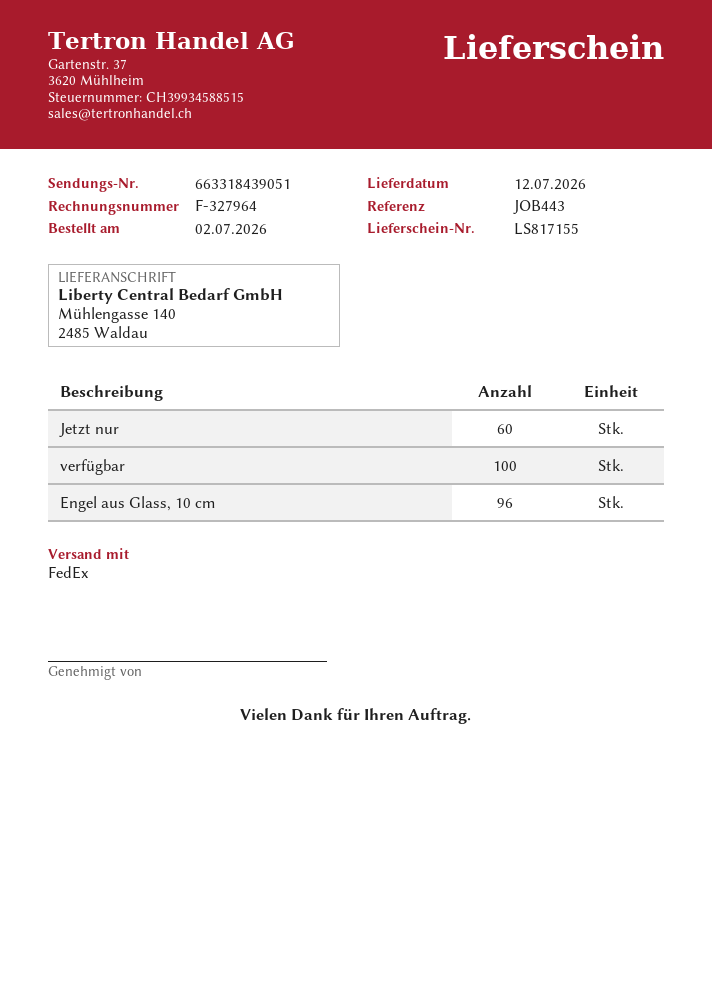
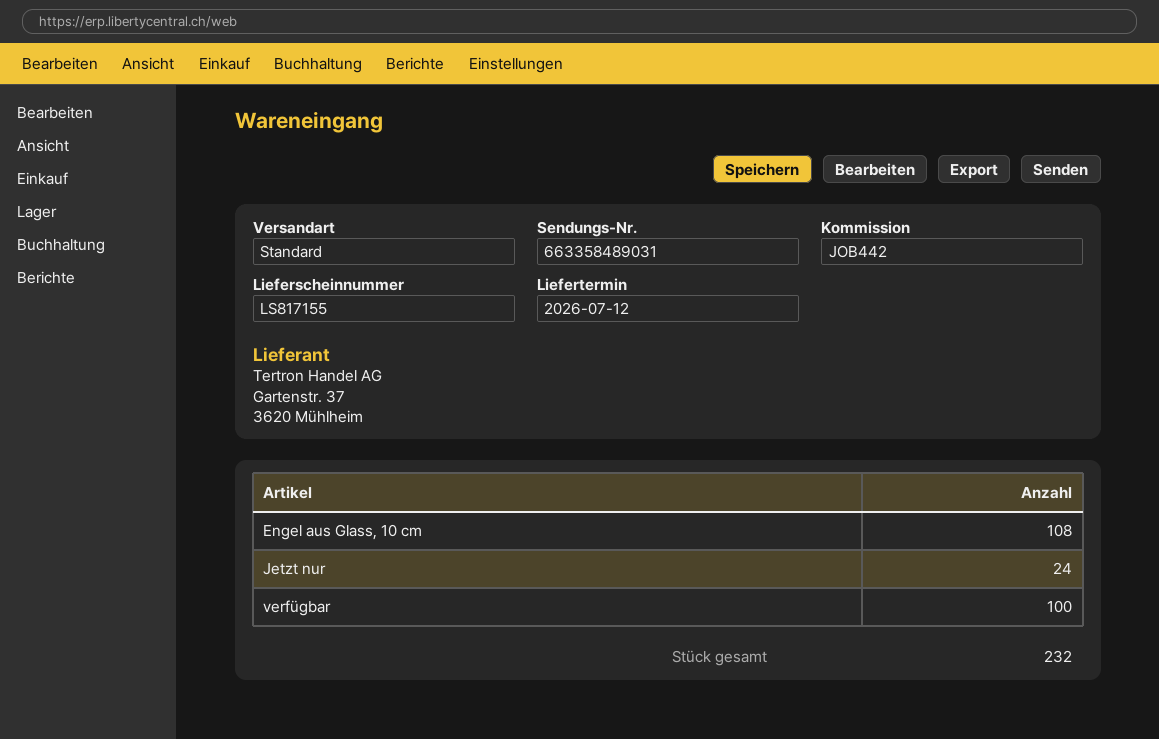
reference: JOB443 -> JOB442
shipping method: FedEx -> standard
tracking number: 663318439051 -> 663358489031
Jetzt nur: 60 -> 24
Engel aus Glass, 10 cm: 96 -> 108

